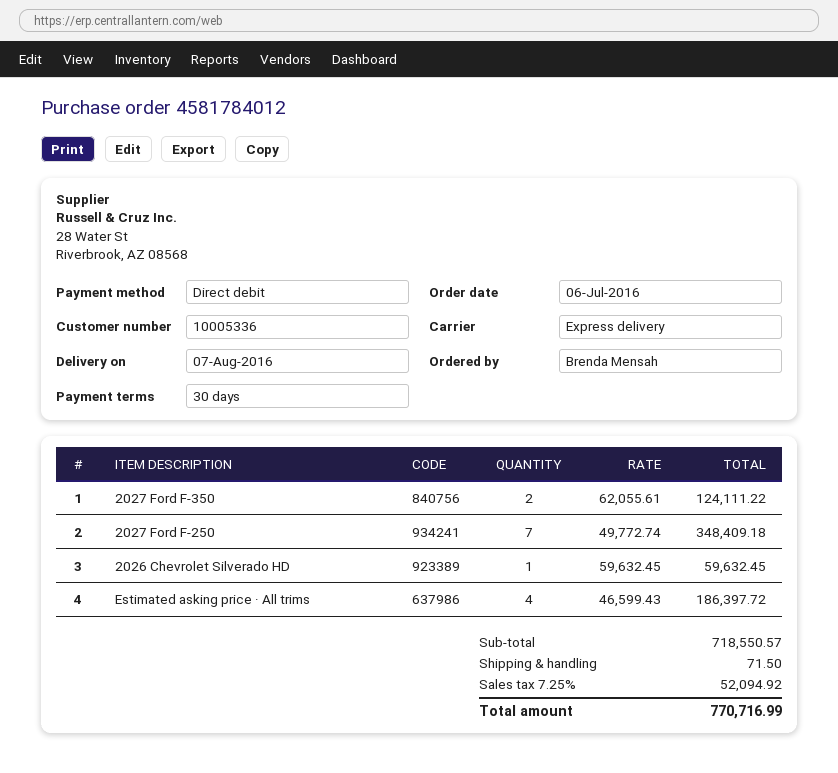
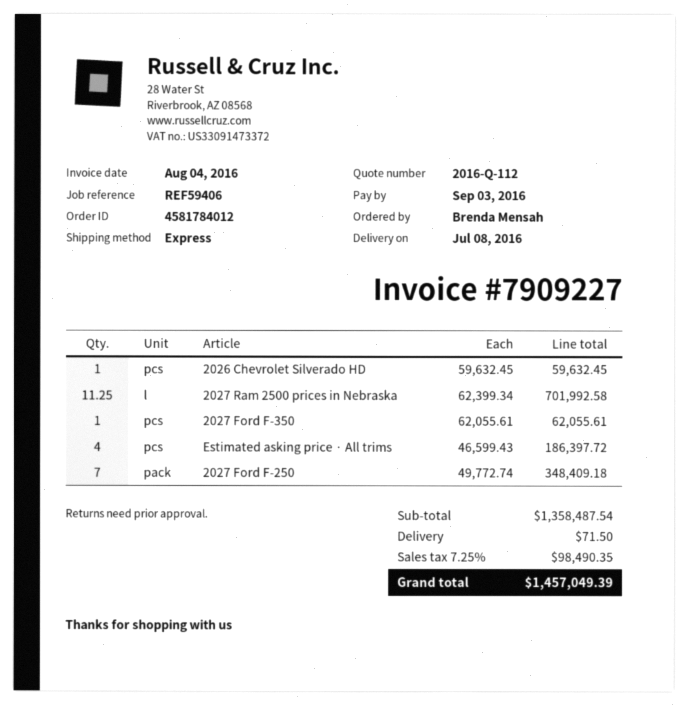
delivery date: 2016-08-07 -> 2016-07-08
2027 Ford F-350: 2 x 62055.61 = 124111.22 -> 1 x 62055.61 = 62055.61
2027 Ram 2500 prices in Nebraska: none -> 11.25 x 62399.34 = 701992.58
subtotal: 718550.57 -> 1358487.54
tax: 7.25% = 52094.92 -> 7.25% = 98490.35
total: 770716.99 -> 1457049.39

